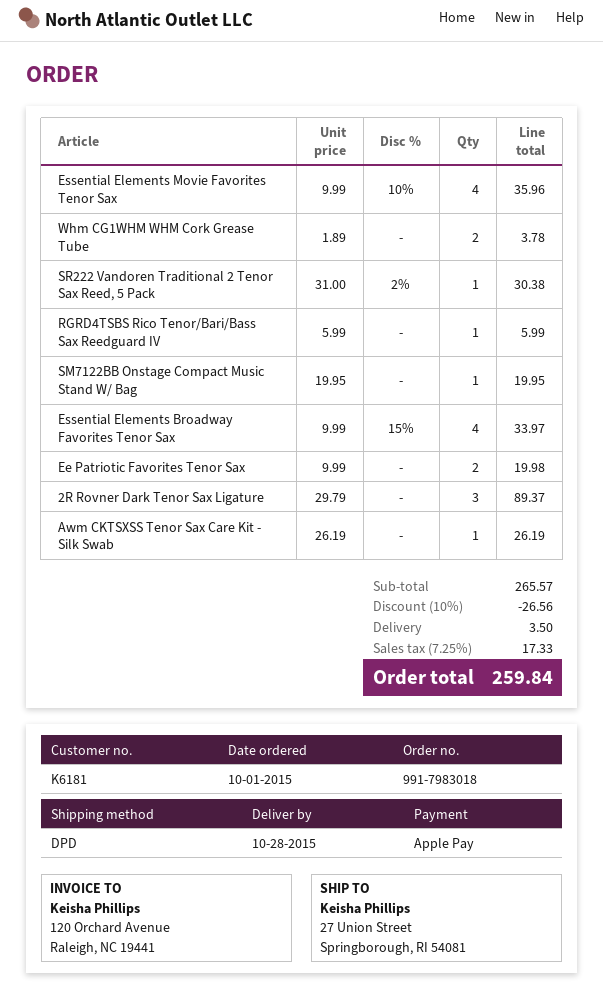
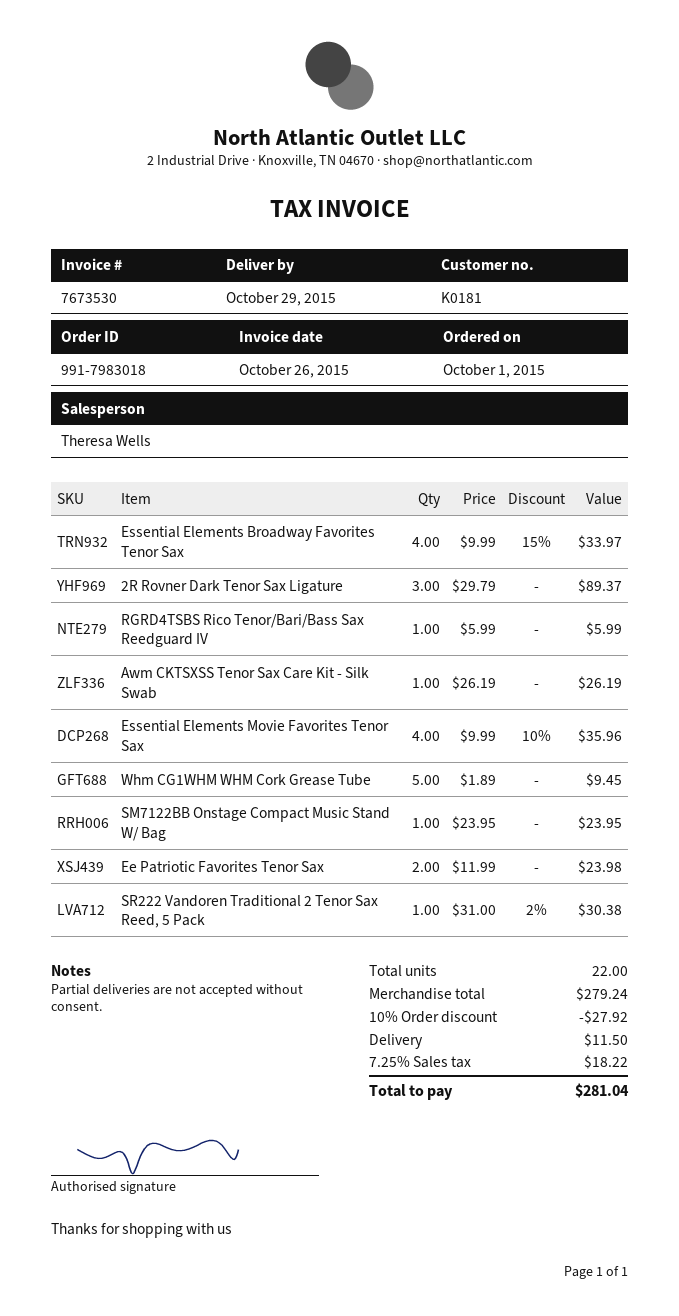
delivery date: 2015-10-28 -> 2015-10-29
customer number: K6181 -> K0181
Whm CG1WHM WHM Cork Grease Tube: 2 x 1.89 = 3.78 -> 5 x 1.89 = 9.45
SM7122BB Onstage Compact Music Stand W/ Bag: 1 x 19.95 = 19.95 -> 1 x 23.95 = 23.95
Ee Patriotic Favorites Tenor Sax: 2 x 9.99 = 19.98 -> 2 x 11.99 = 23.98
subtotal: 265.57 -> 279.24
discount: 10% = 26.56 -> 10% = 27.92
shipping: 3.50 -> 11.50
tax: 7.25% = 17.33 -> 7.25% = 18.22
total: 259.84 -> 281.04

